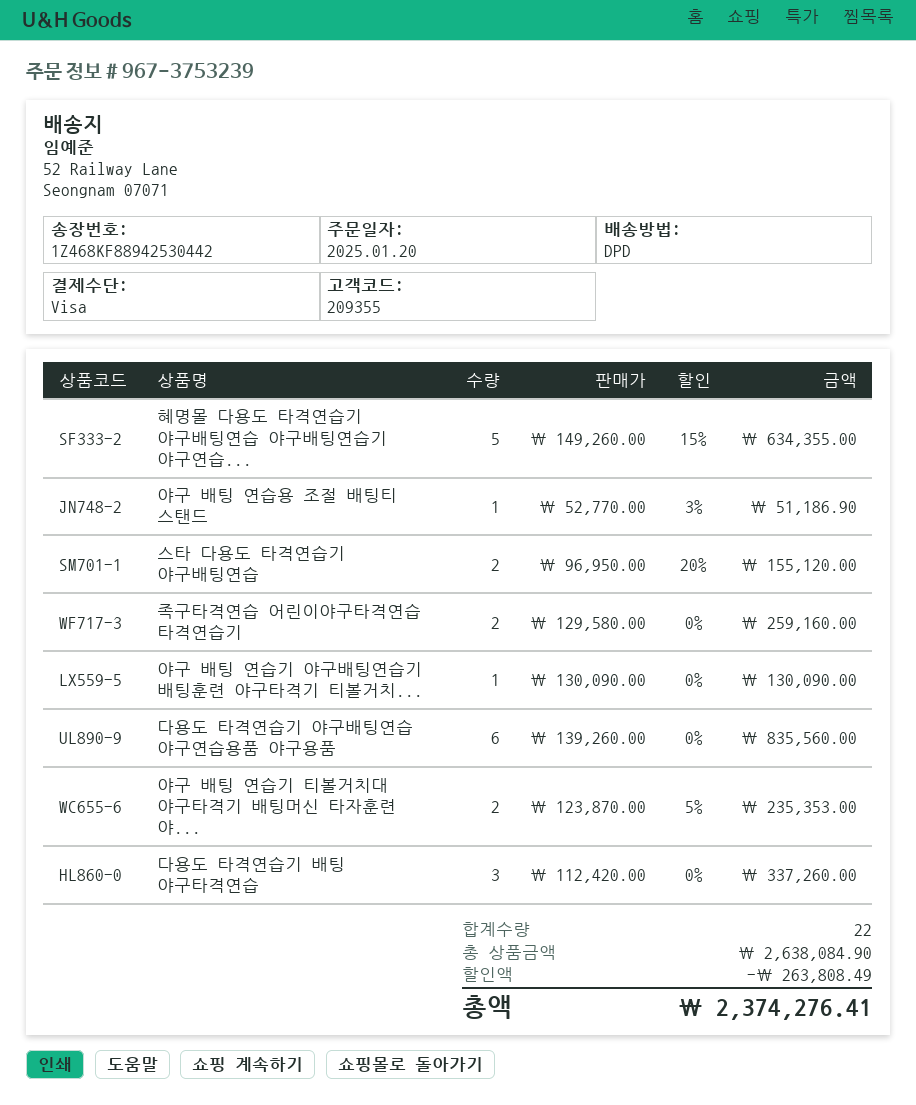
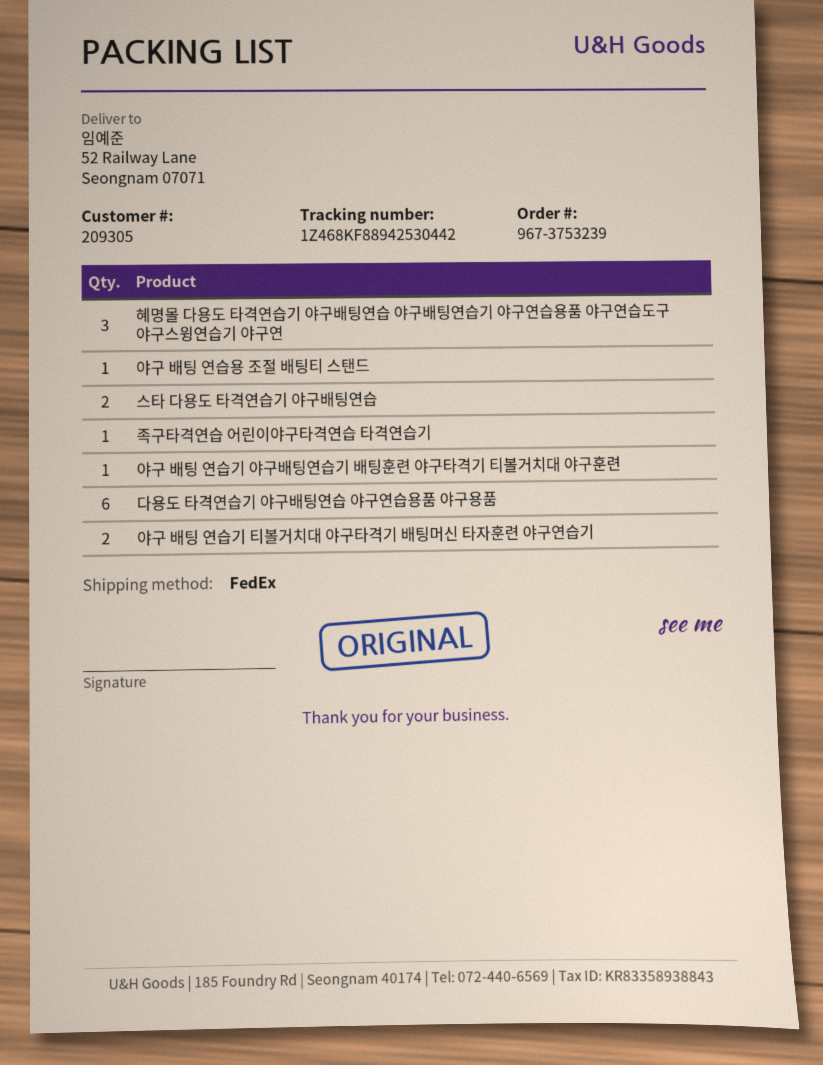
customer number: 209355 -> 209305
shipping method: DPD -> FedEx
혜명몰 다용도 타격연습기 야구배팅연습 야구배팅연습기 야구연습...: 5 -> 3
족구타격연습 어린이야구타격연습 타격연습기: 2 -> 1
다용도 타격연습기 배팅 야구타격연습: 3 -> none

